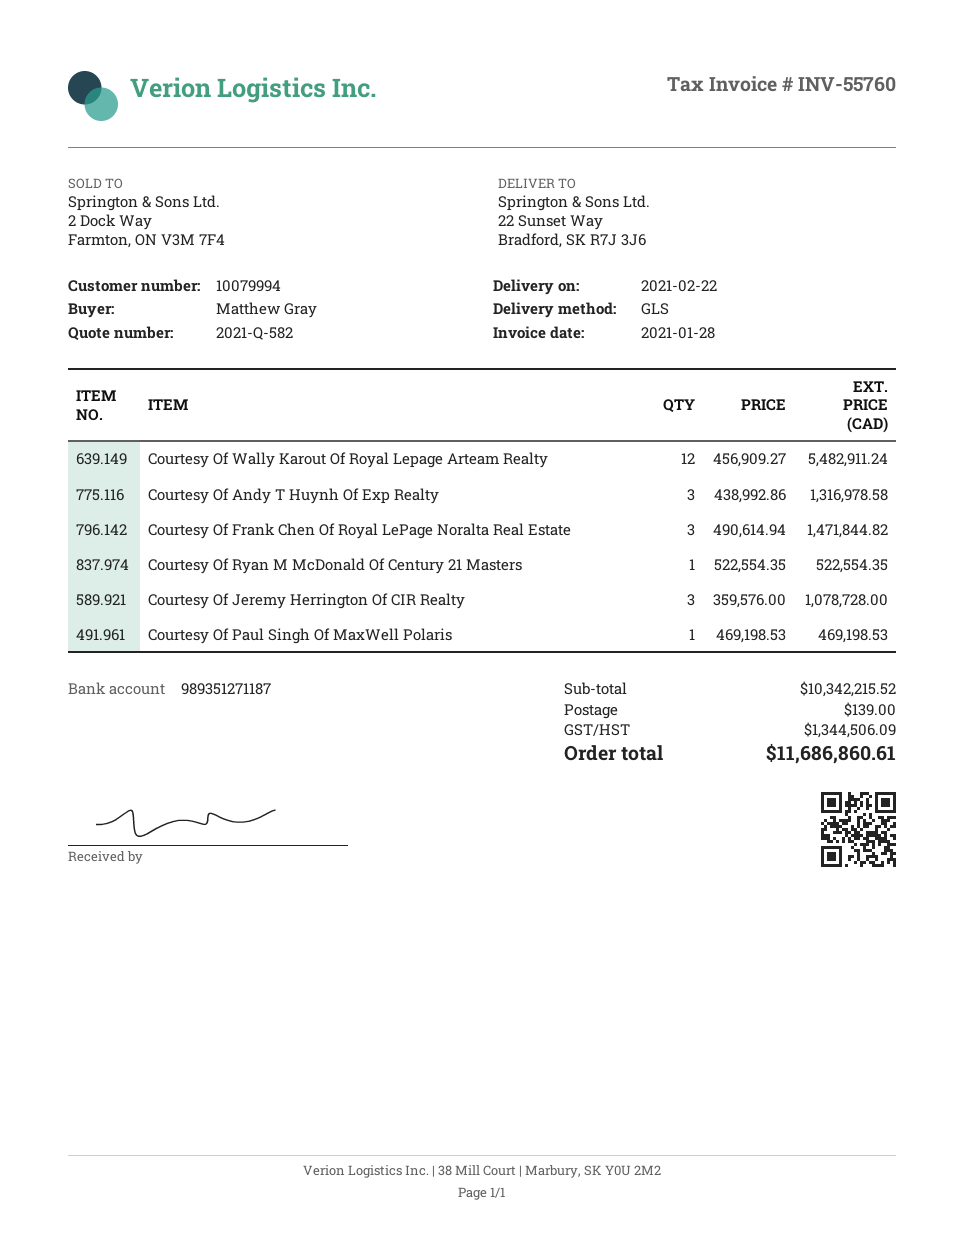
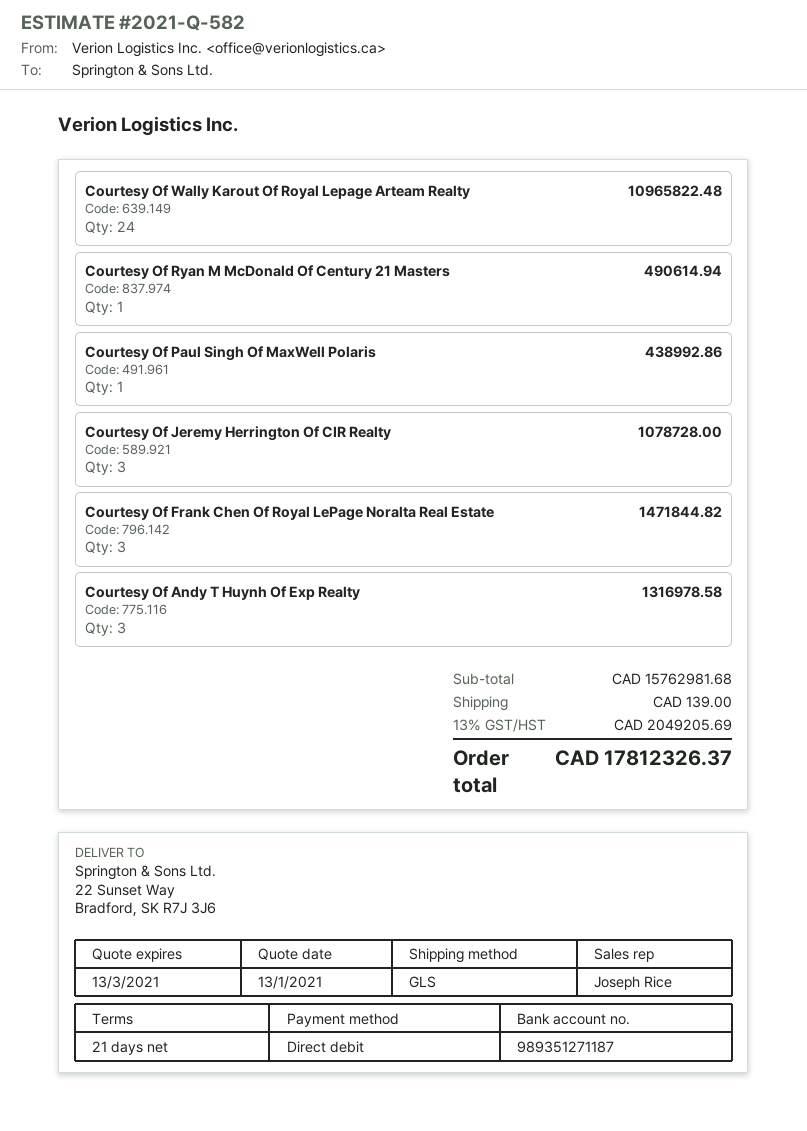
Courtesy Of Wally Karout Of Royal Lepage Arteam Realty: 12 for 5482911.24 -> 24 for 10965822.48
Courtesy Of Ryan M McDonald Of Century 21 Masters: 1 for 522554.35 -> 1 for 490614.94
Courtesy Of Paul Singh Of MaxWell Polaris: 1 for 469198.53 -> 1 for 438992.86
subtotal: 10342215.52 -> 15762981.68
tax: 1344506.09 -> 2049205.69
total: 11686860.61 -> 17812326.37

